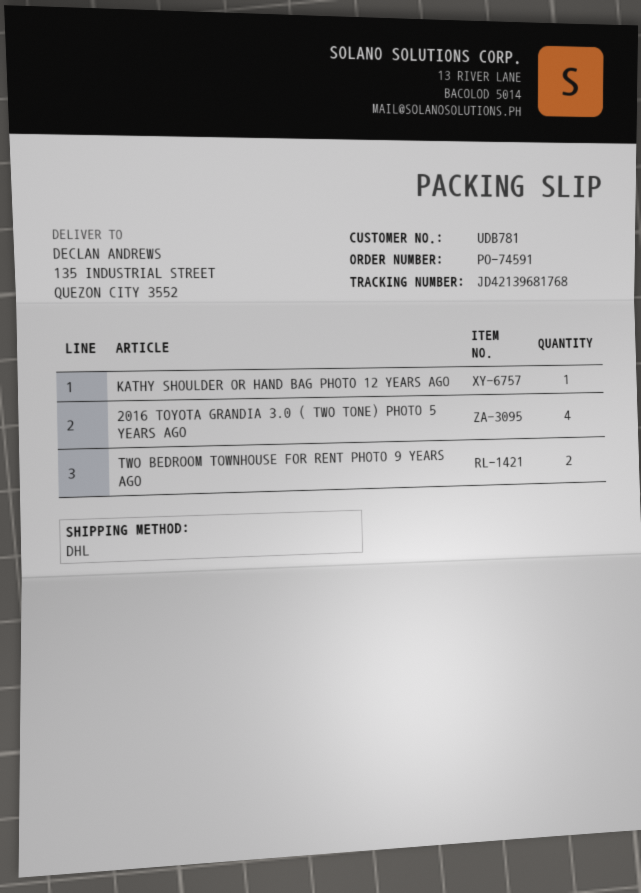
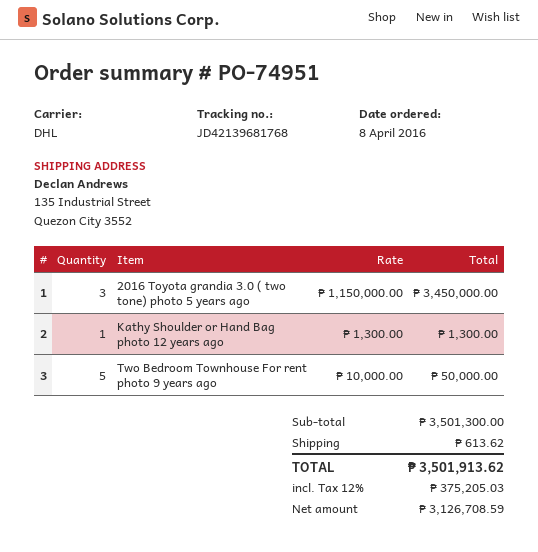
order number: PO-74591 -> PO-74951
2016 TOYOTA GRANDIA 3.0 ( TWO TONE) PHOTO 5 YEARS AGO: 4 -> 3
TWO BEDROOM TOWNHOUSE FOR RENT PHOTO 9 YEARS AGO: 2 -> 5

